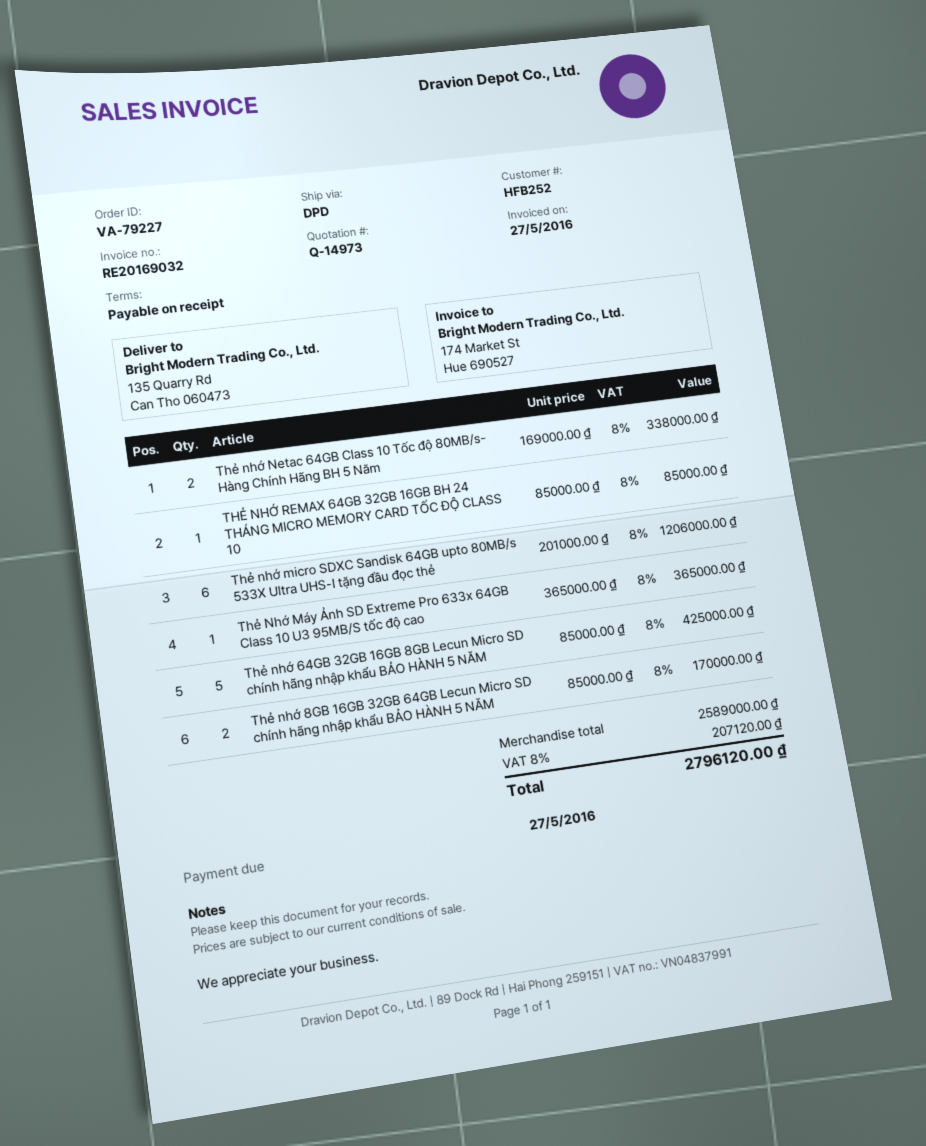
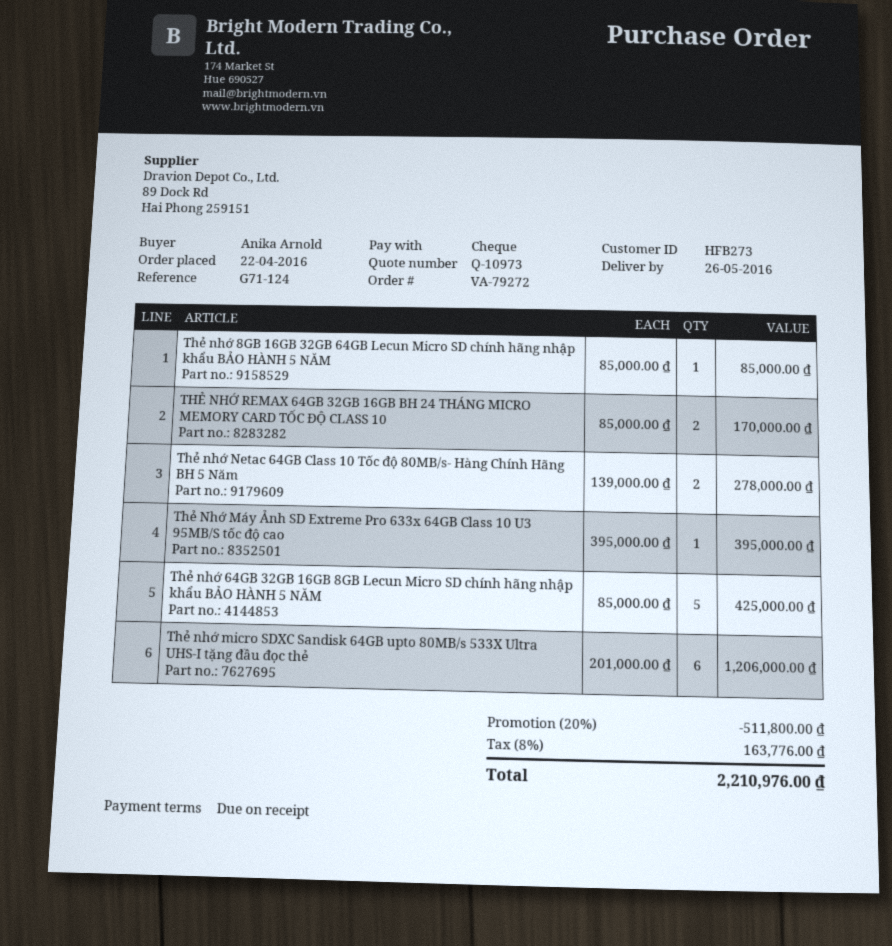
quote number: Q-14973 -> Q-10973
order number: VA-79227 -> VA-79272
customer number: HFB252 -> HFB273
Thẻ nhớ Netac 64GB Class 10 Tốc độ 80MB/s- Hàng Chính Hãng BH 5 Năm: 2 x 169000.00 = 338000.00 -> 2 x 139000.00 = 278000.00
THẺ NHỚ REMAX 64GB 32GB 16GB BH 24 THÁNG MICRO MEMORY CARD TỐC ĐỘ CLASS 10: 1 x 85000.00 = 85000.00 -> 2 x 85000.00 = 170000.00
Thẻ Nhớ Máy Ảnh SD Extreme Pro 633x 64GB Class 10 U3 95MB/S tốc độ cao: 1 x 365000.00 = 365000.00 -> 1 x 395000.00 = 395000.00
Thẻ nhớ 8GB 16GB 32GB 64GB Lecun Micro SD chính hãng nhập khẩu BẢO HÀNH 5 NĂM: 2 x 85000.00 = 170000.00 -> 1 x 85000.00 = 85000.00
discount: none -> 20% = 511800.00
tax: 8% = 207120.00 -> 8% = 163776.00
total: 2796120.00 -> 2210976.00

